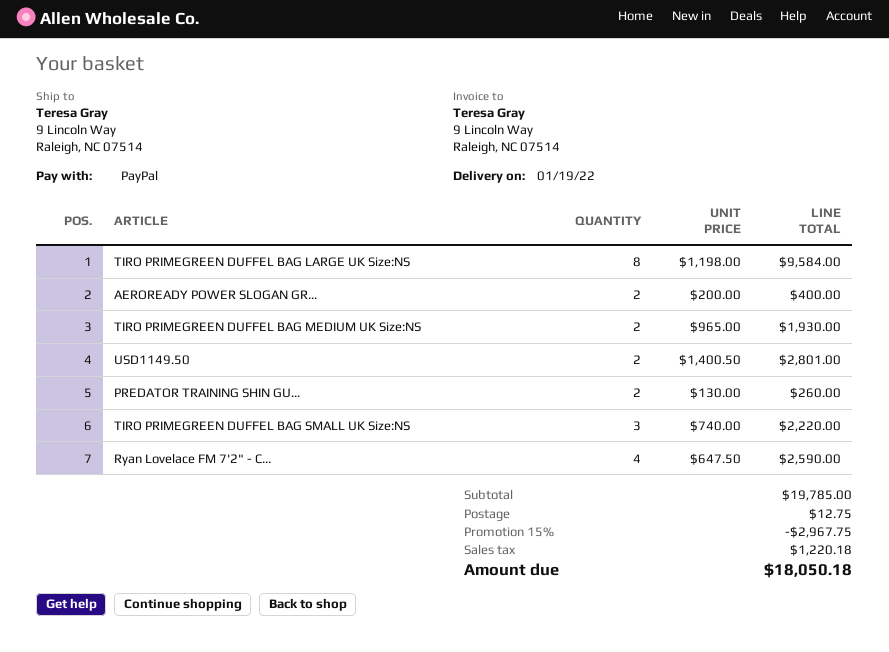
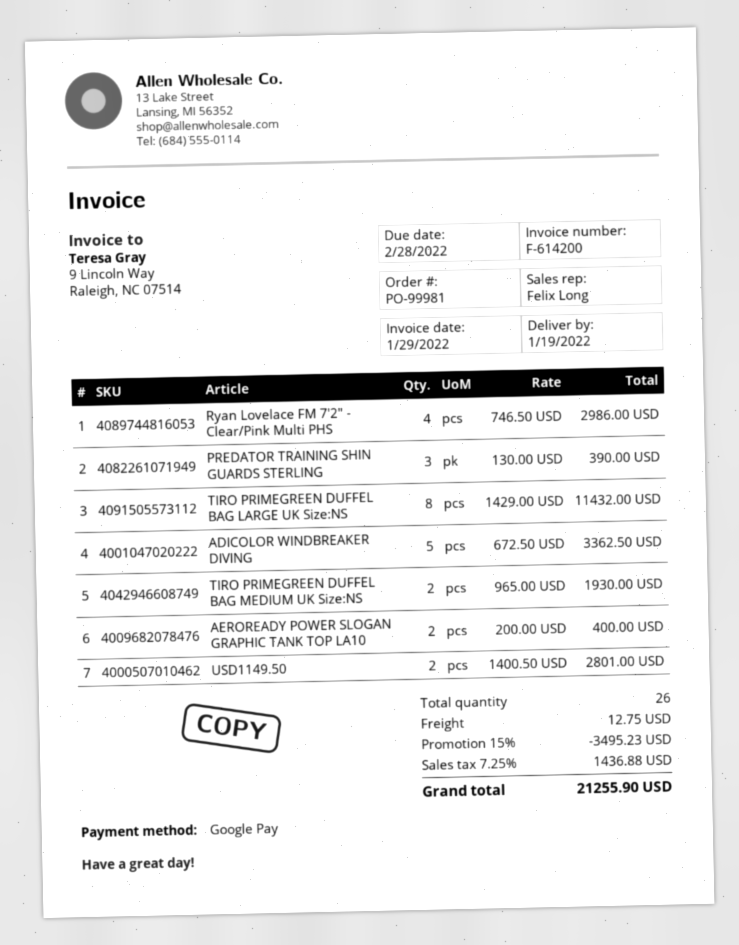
payment method: PayPal -> Google Pay
TIRO PRIMEGREEN DUFFEL BAG LARGE UK Size:NS: 8 x 1198.00 = 9584.00 -> 8 x 1429.00 = 11432.00
PREDATOR TRAINING SHIN GU...: 2 x 130.00 = 260.00 -> 3 x 130.00 = 390.00
TIRO PRIMEGREEN DUFFEL BAG SMALL UK Size:NS: 3 x 740.00 = 2220.00 -> none
Ryan Lovelace FM 7'2" - C...: 4 x 647.50 = 2590.00 -> 4 x 746.50 = 2986.00
ADICOLOR WINDBREAKER DIVING: none -> 5 x 672.50 = 3362.50
discount: 15% = 2967.75 -> 15% = 3495.23
tax: 1220.18 -> 1436.88
total: 18050.18 -> 21255.90

